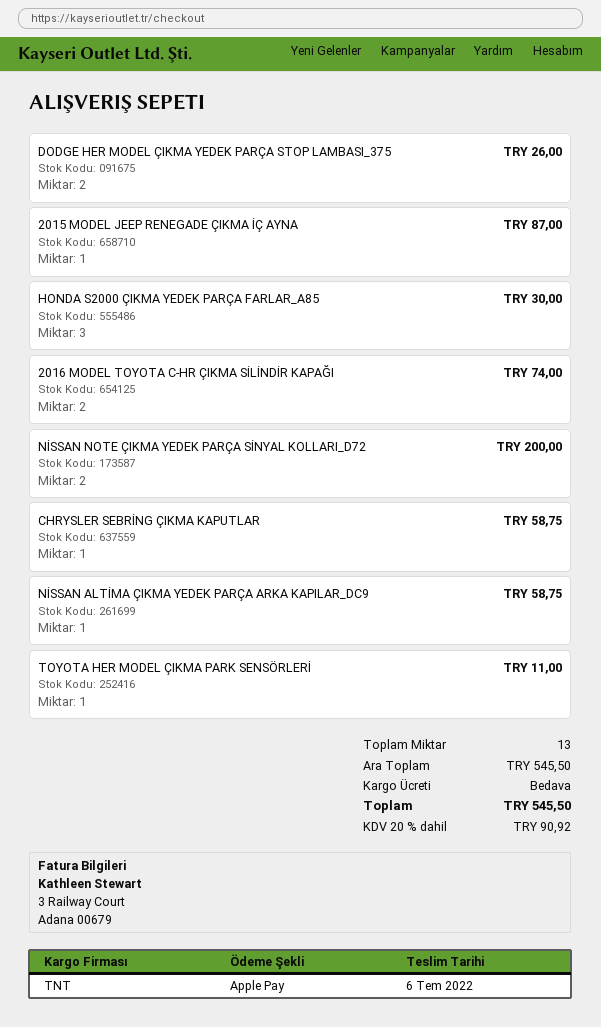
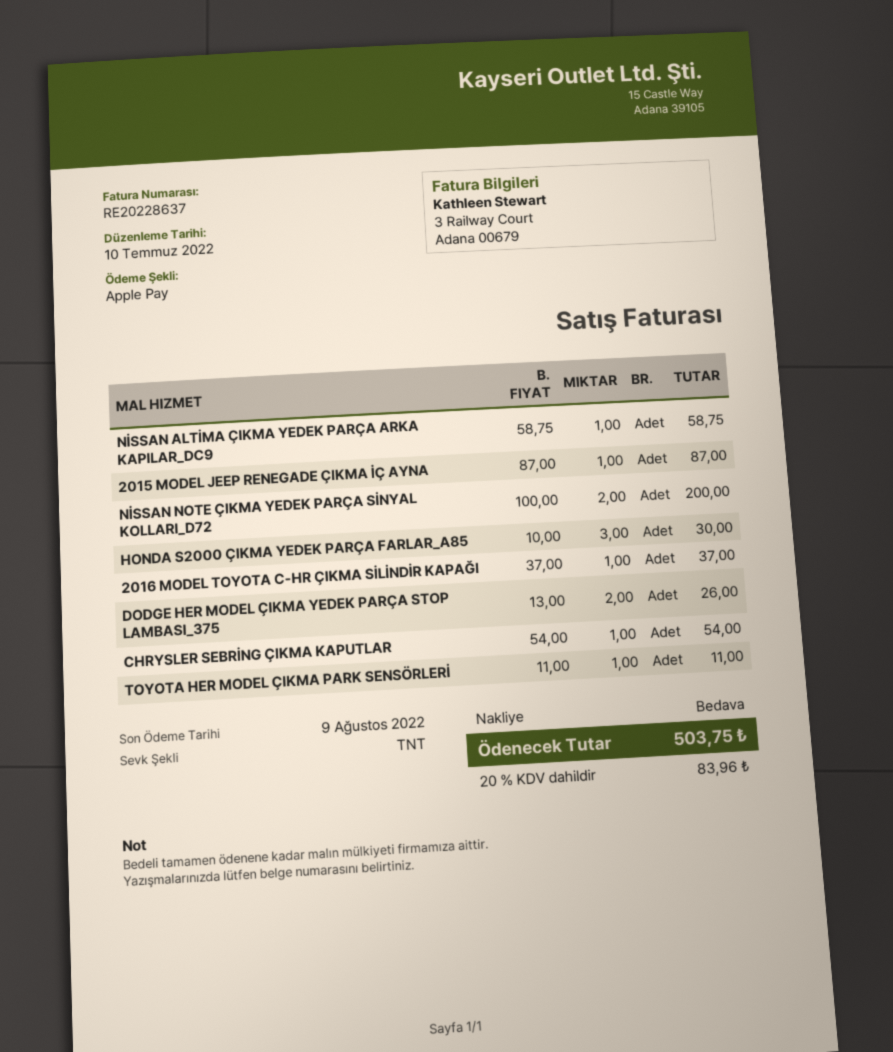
2016 MODEL TOYOTA C-HR ÇIKMA SİLİNDİR KAPAĞI: 2 for 74.00 -> 1 for 37.00
CHRYSLER SEBRİNG ÇIKMA KAPUTLAR: 1 for 58.75 -> 1 for 54.00
tax: 20% = 90.92 -> 20% = 83.96
total: 545.50 -> 503.75

